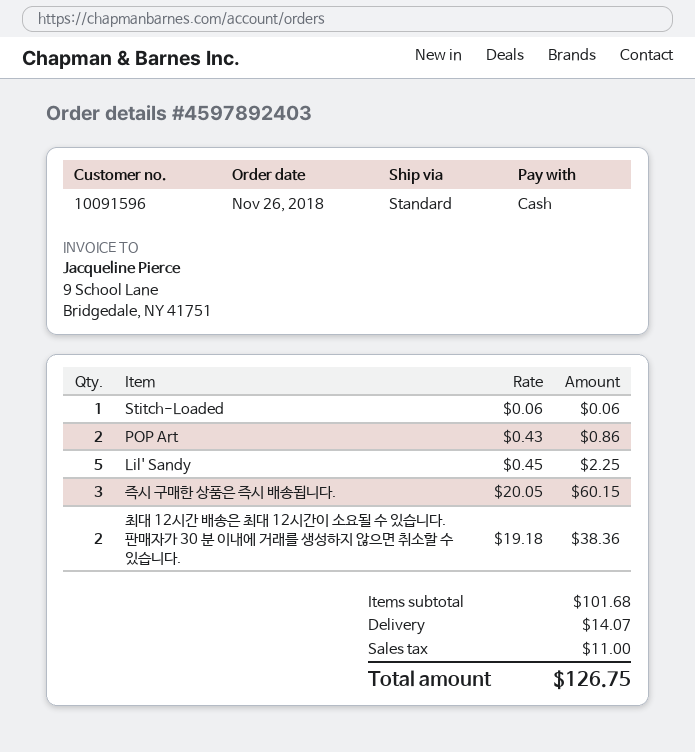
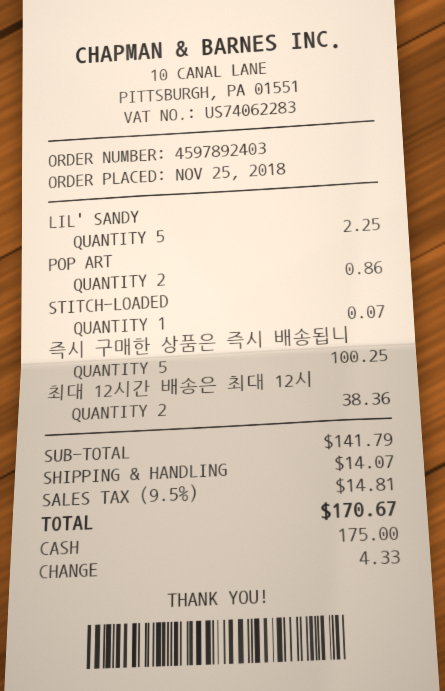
order date: 2018-11-26 -> 2018-11-25
Stitch-Loaded: 1 for 0.06 -> 1 for 0.07
즉시 구매한 상품은 즉시 배송됩니다.: 3 for 60.15 -> 5 for 100.25
subtotal: 101.68 -> 141.79
tax: 11.00 -> 14.81
total: 126.75 -> 170.67

